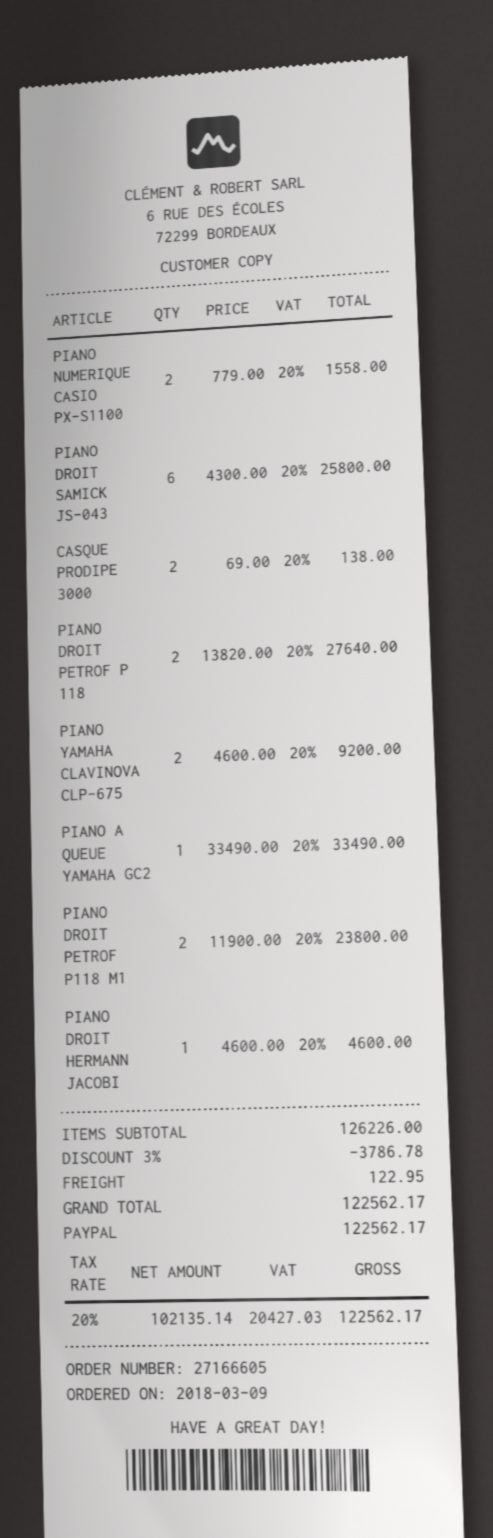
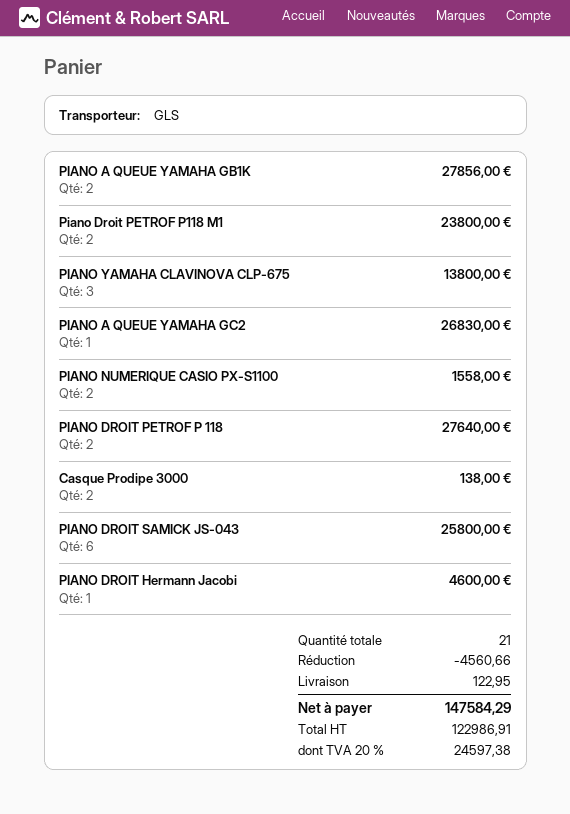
PIANO YAMAHA CLAVINOVA CLP-675: 2 for 9200.00 -> 3 for 13800.00
PIANO A QUEUE YAMAHA GC2: 1 for 33490.00 -> 1 for 26830.00
PIANO A QUEUE YAMAHA GB1K: none -> 2 for 27856.00
discount: 3786.78 -> 4560.66
net: 102135.14 -> 122986.91
tax: 20% = 20427.03 -> 20% = 24597.38
total: 122562.17 -> 147584.29

